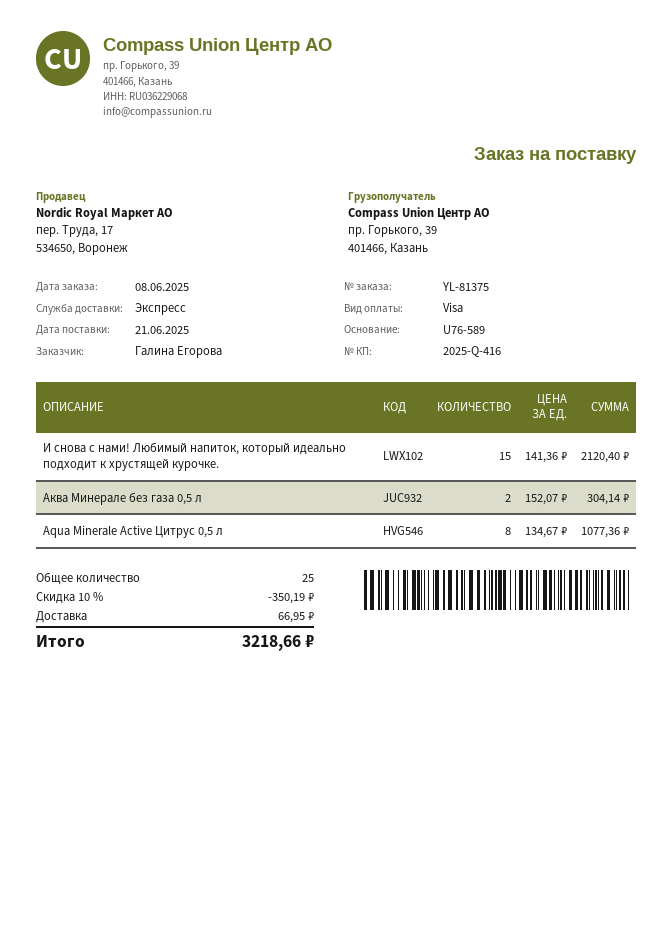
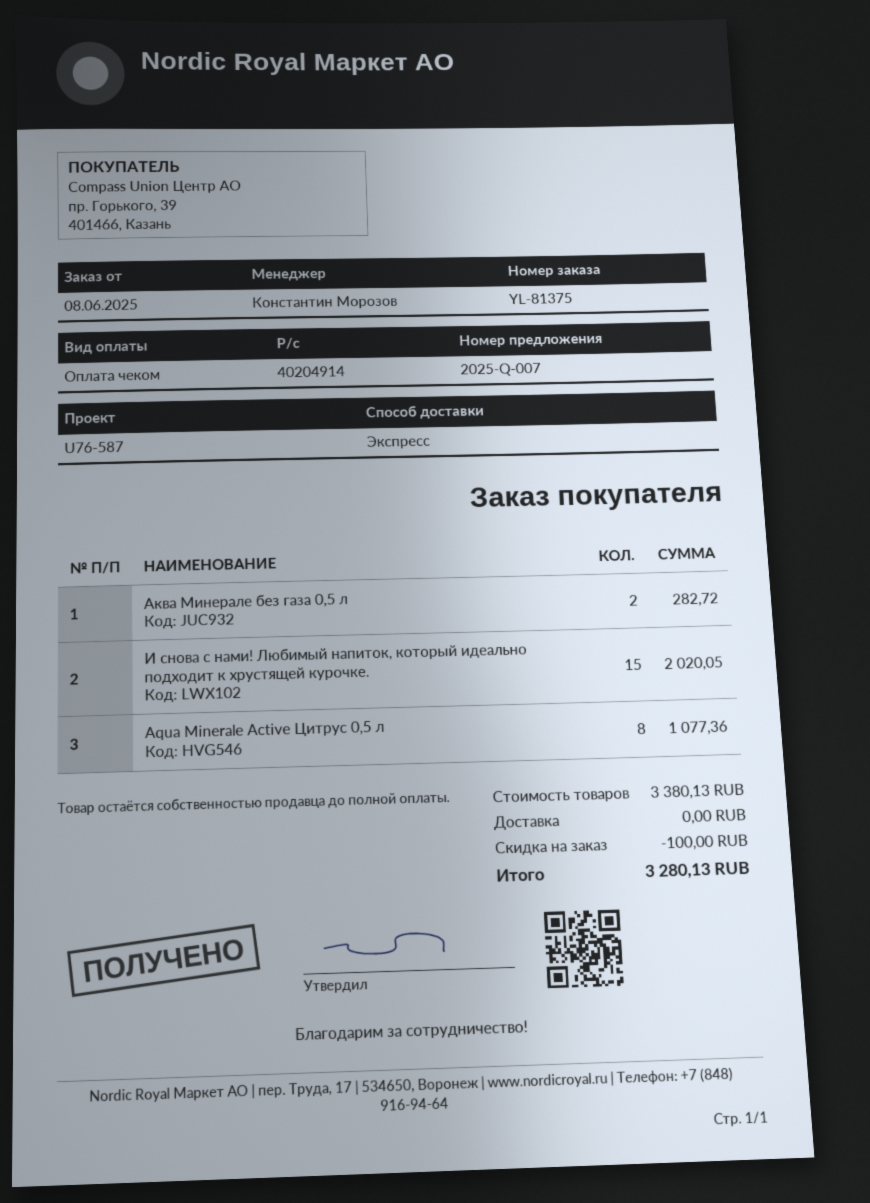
quote number: 2025-Q-416 -> 2025-Q-007
reference: U76-589 -> U76-587
payment method: Visa -> cheque
И снова с нами! Любимый напиток, который идеально подходит к хрустящей курочке.: 15 for 2120.40 -> 15 for 2020.05
Аква Минерале без газа 0,5 л: 2 for 304.14 -> 2 for 282.72
discount: 350.19 -> 100.00
shipping: 66.95 -> 0.00
total: 3218.66 -> 3280.13

